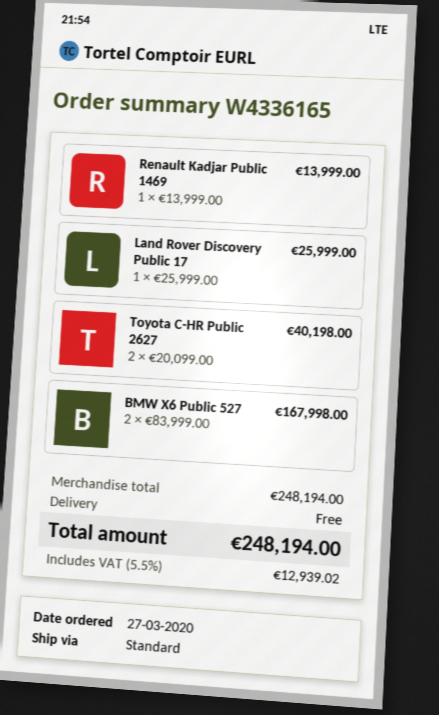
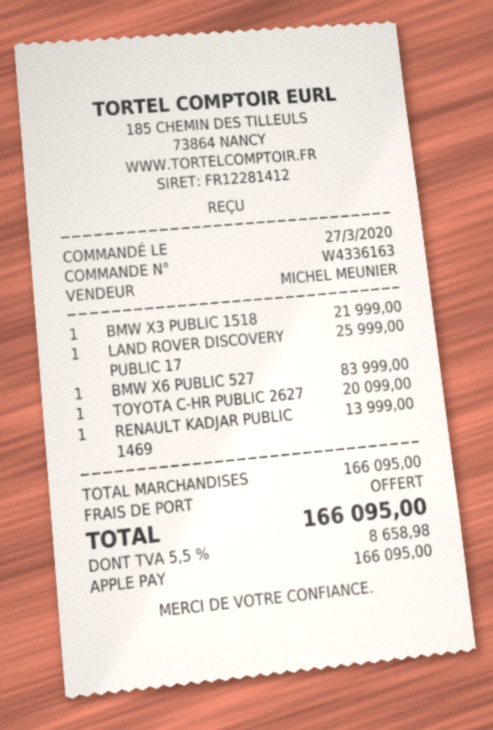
order number: W4336165 -> W4336163
Toyota C-HR Public 2627: 2 for 40198.00 -> 1 for 20099.00
BMW X6 Public 527: 2 for 167998.00 -> 1 for 83999.00
BMW X3 PUBLIC 1518: none -> 1 for 21999.00
subtotal: 248194.00 -> 166095.00
tax: 5.5% = 12939.02 -> 5.5% = 8658.98
total: 248194.00 -> 166095.00

